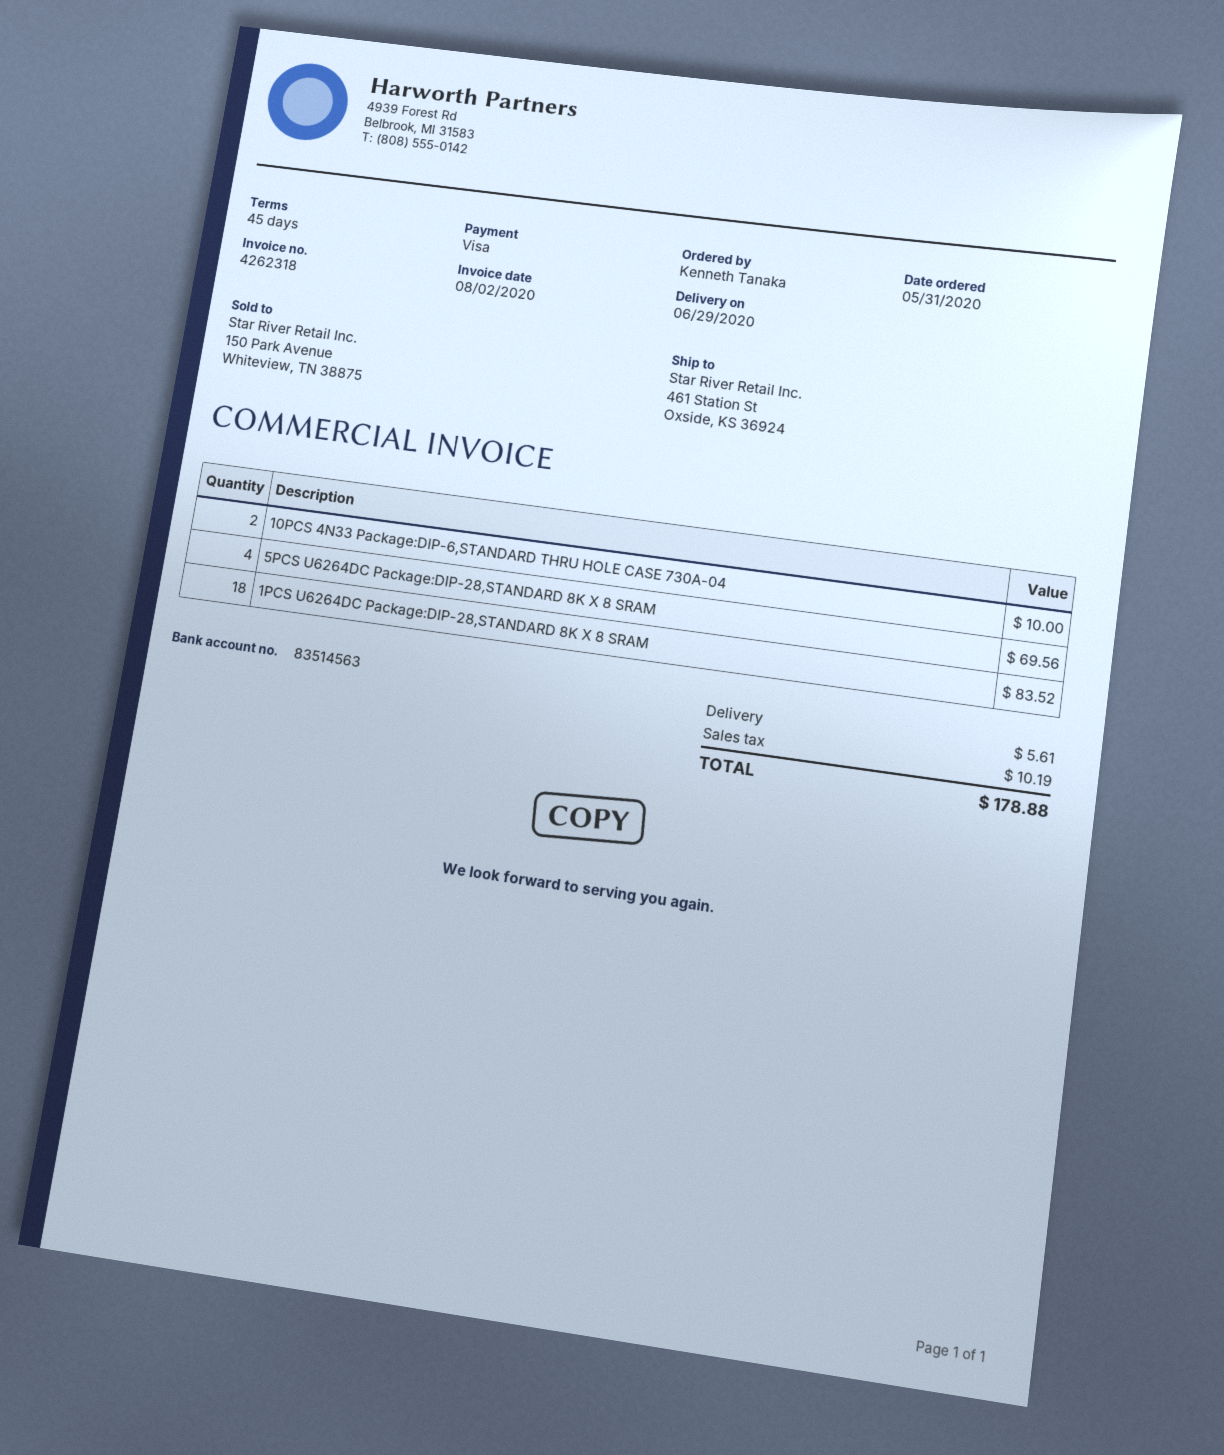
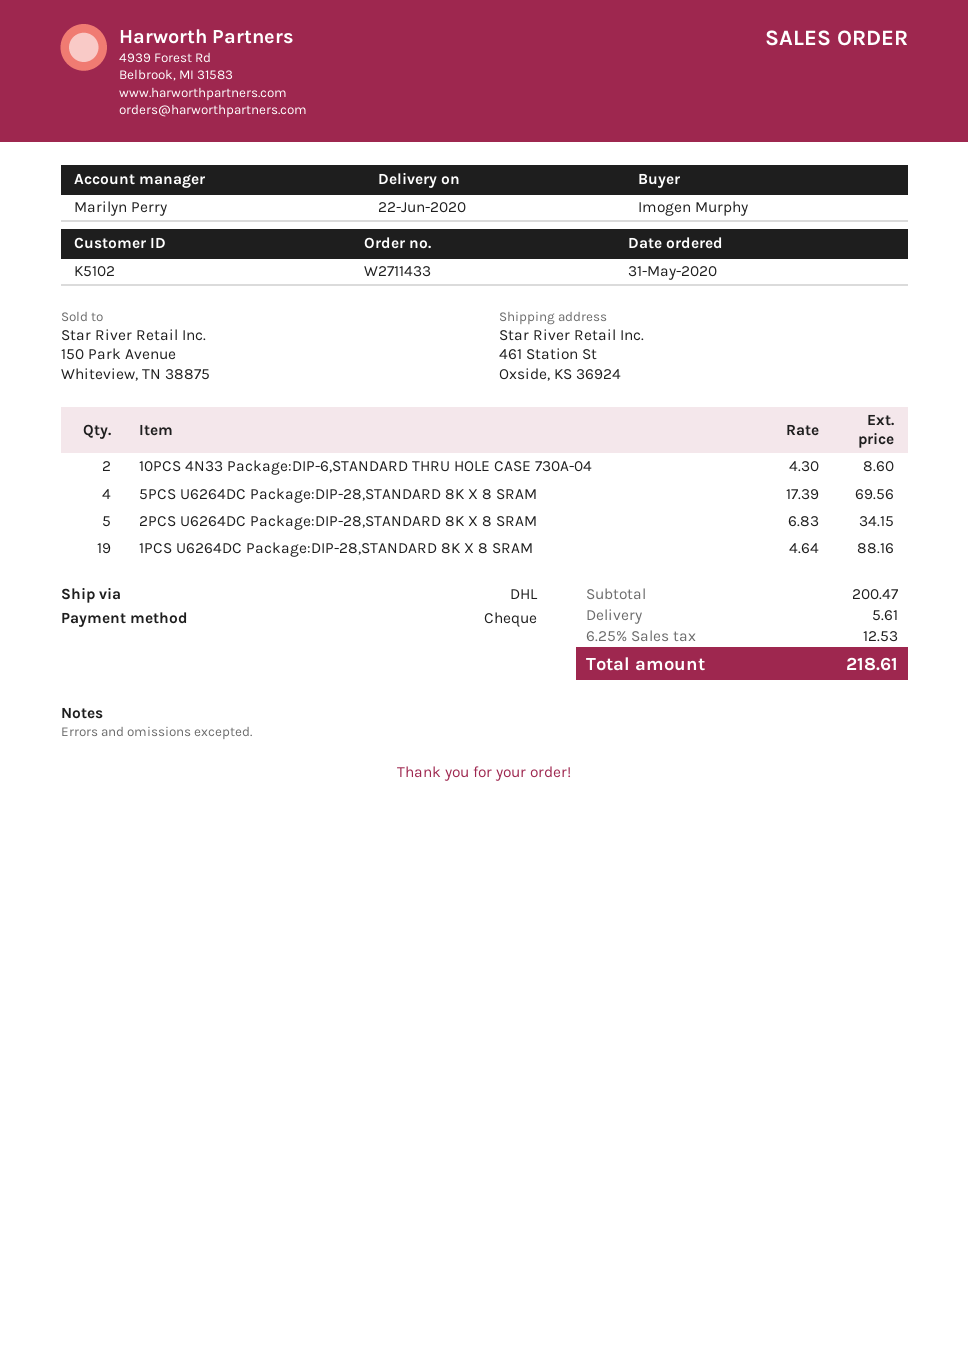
delivery date: 2020-06-29 -> 2020-06-22
ordered by: Kenneth Tanaka -> Imogen Murphy
payment method: Visa -> cheque
10PCS 4N33 Package:DIP-6,STANDARD THRU HOLE CASE 730A-04: 2 for 10.00 -> 2 for 8.60
1PCS U6264DC Package:DIP-28,STANDARD 8K X 8 SRAM: 18 for 83.52 -> 19 for 88.16
2PCS U6264DC Package:DIP-28,STANDARD 8K X 8 SRAM: none -> 5 for 34.15
tax: 10.19 -> 12.53
total: 178.88 -> 218.61

